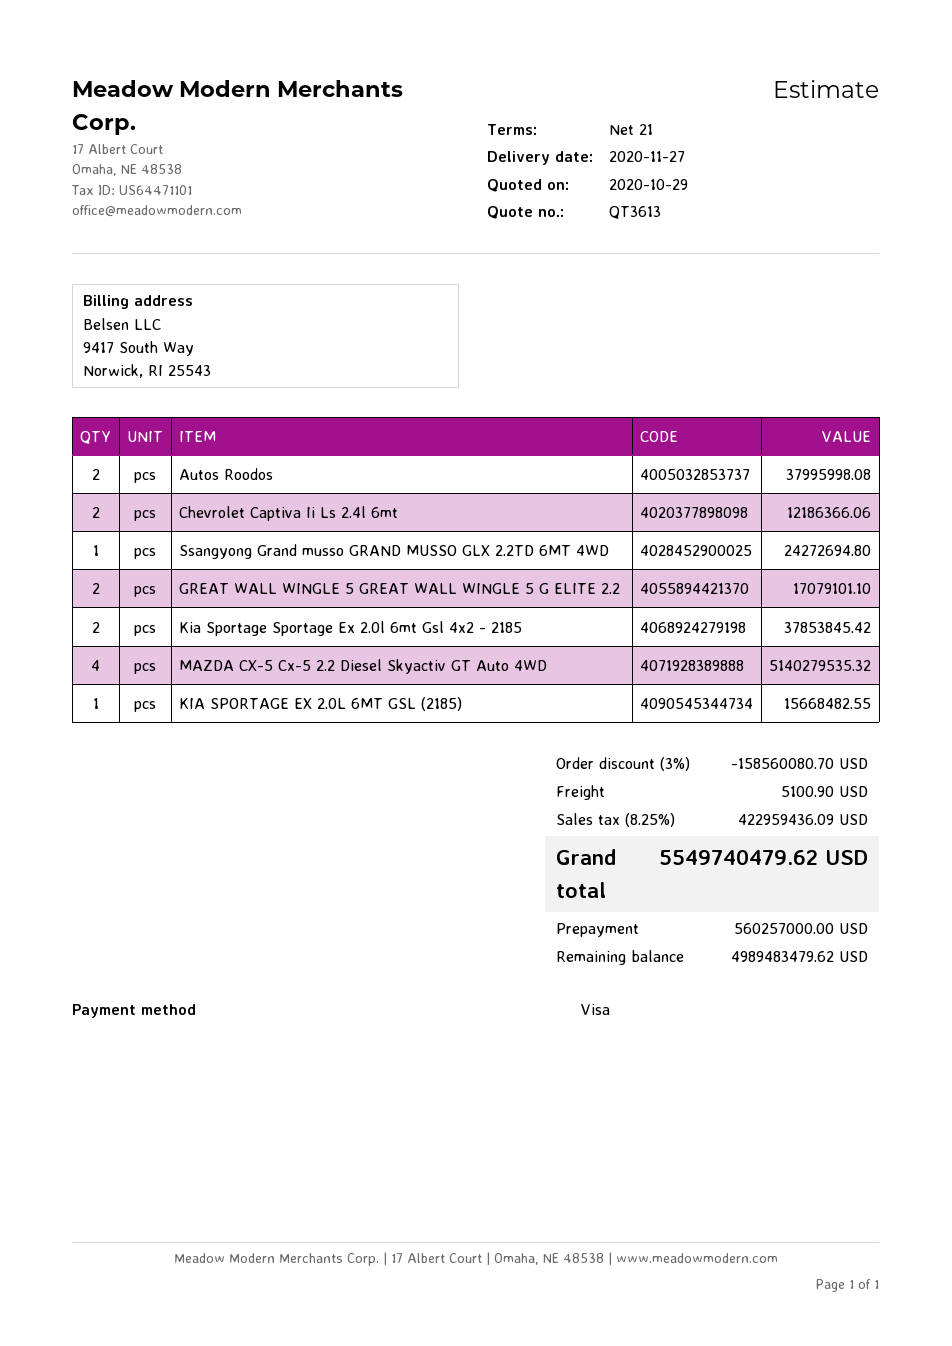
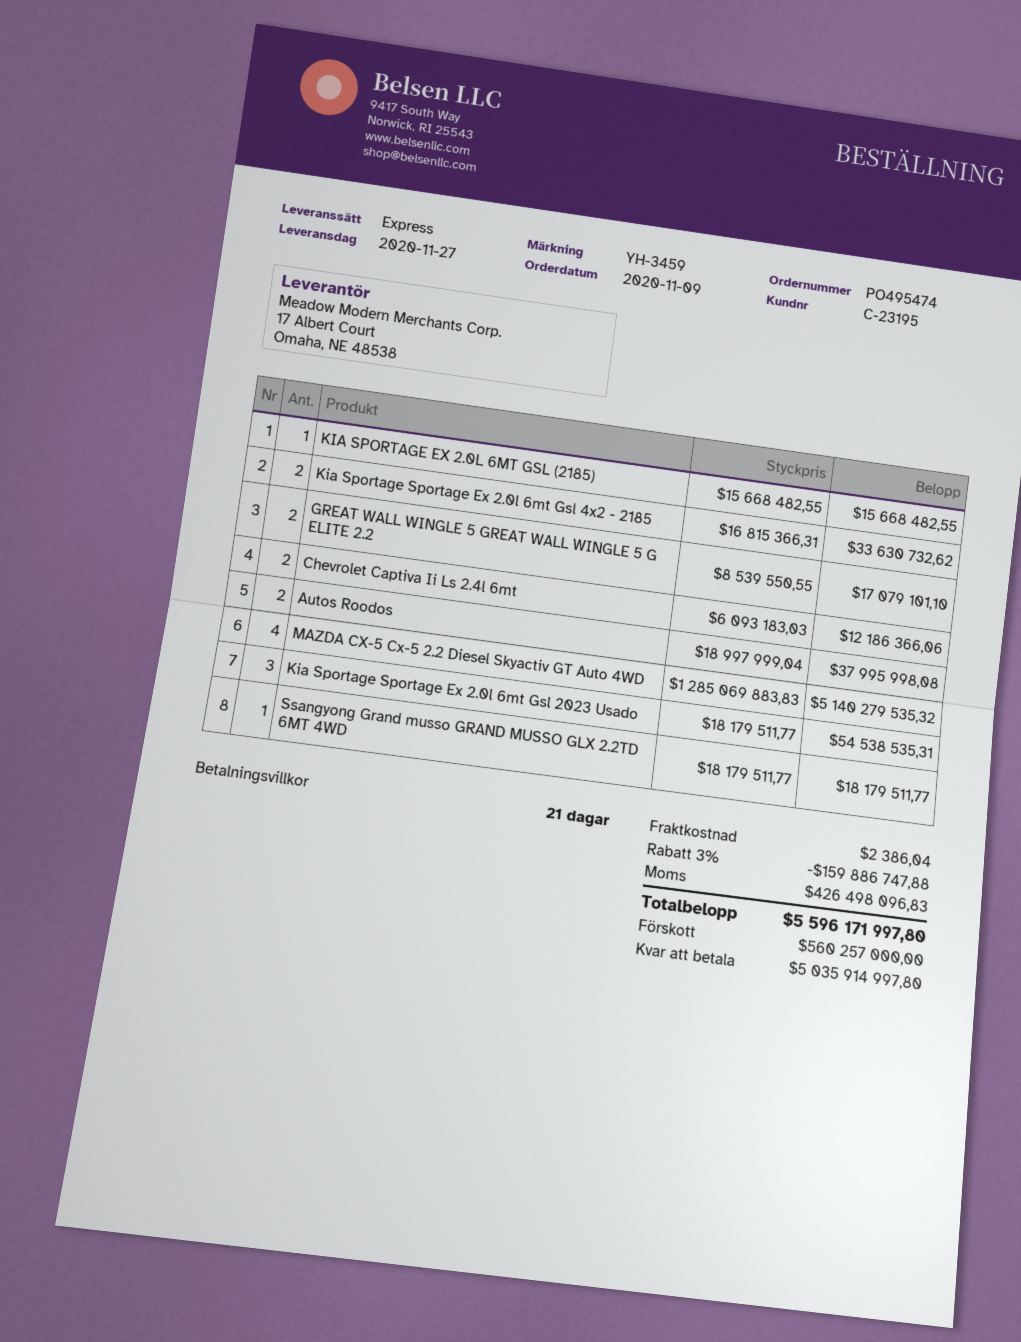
Ssangyong Grand musso GRAND MUSSO GLX 2.2TD 6MT 4WD: 1 for 24272694.80 -> 1 for 18179511.77
Kia Sportage Sportage Ex 2.0l 6mt Gsl 4x2 - 2185: 2 for 37853845.42 -> 2 for 33630732.62
Kia Sportage Sportage Ex 2.0l 6mt Gsl 2023 Usado: none -> 3 for 54538535.31
discount: 3% = 158560080.70 -> 3% = 159886747.88
shipping: 5100.90 -> 2386.04
tax: 422959436.09 -> 426498096.83
total: 5549740479.62 -> 5596171997.80
balance: 4989483479.62 -> 5035914997.80

